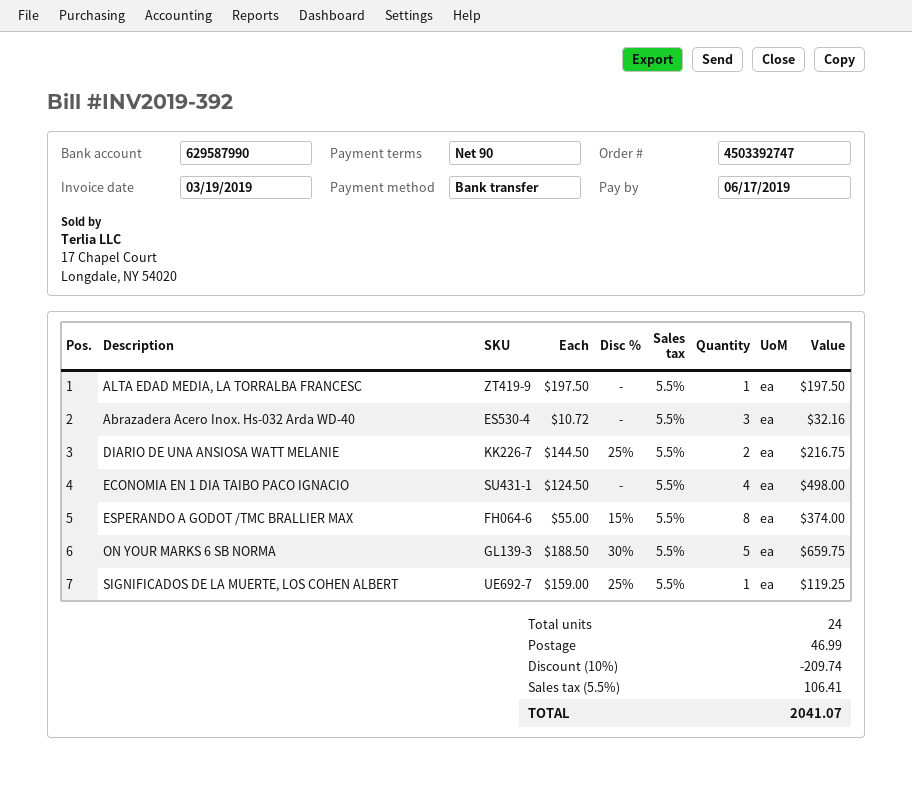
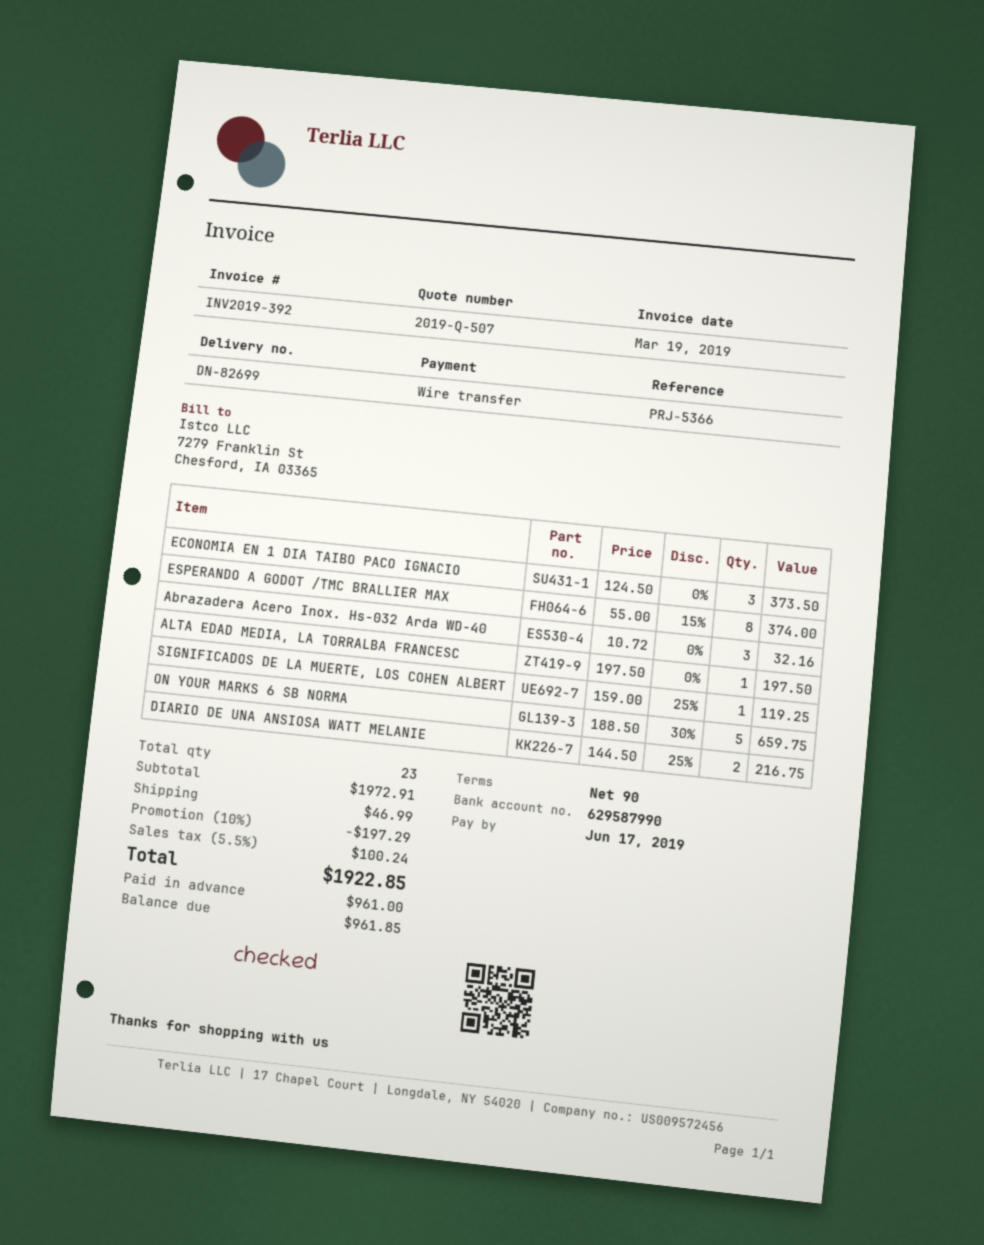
ECONOMIA EN 1 DIA TAIBO PACO IGNACIO: 4 x 124.50 = 498.00 -> 3 x 124.50 = 373.50
total quantity: 24 -> 23
discount: 10% = 209.74 -> 10% = 197.29
tax: 5.5% = 106.41 -> 5.5% = 100.24
total: 2041.07 -> 1922.85

